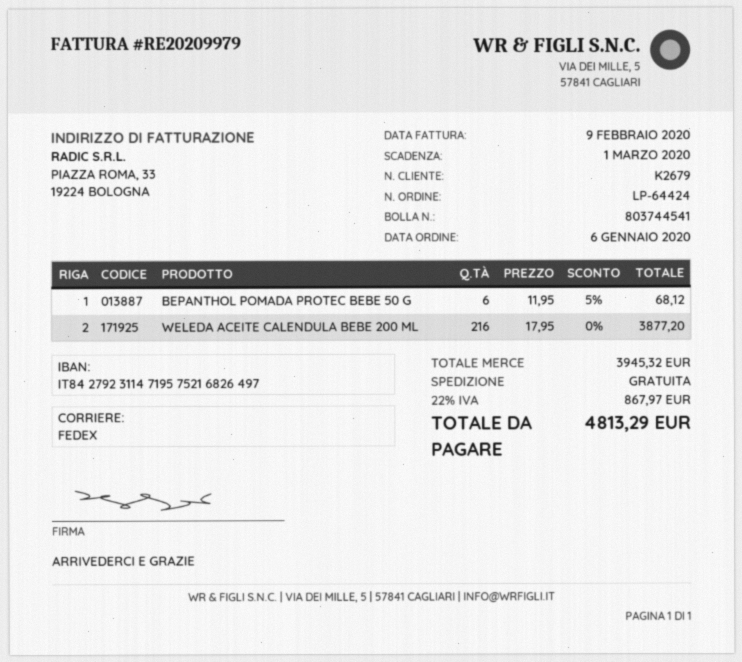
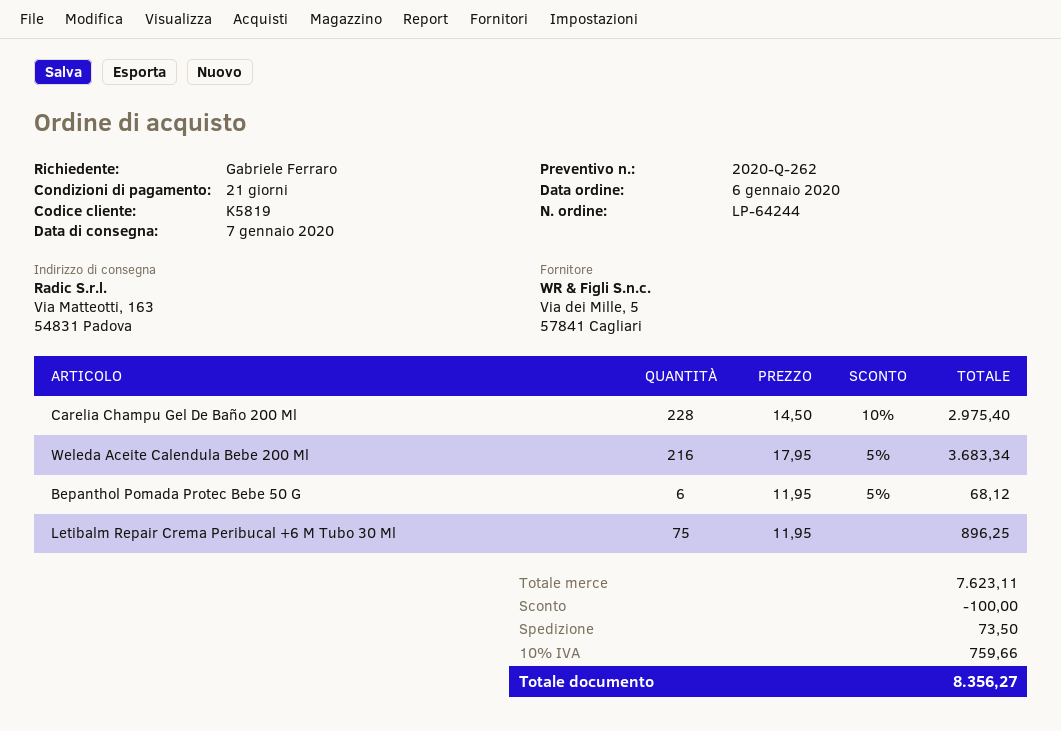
order number: LP-64424 -> LP-64244
customer number: K2679 -> K5819
WELEDA ACEITE CALENDULA BEBE 200 ML: 216 x 17.95 = 3877.20 -> 216 x 17.95 - 5% = 3683.34
Carelia Champu Gel De Baño 200 Ml: none -> 228 x 14.50 - 10% = 2975.40
Letibalm Repair Crema Peribucal +6 M Tubo 30 Ml: none -> 75 x 11.95 = 896.25
subtotal: 3945.32 -> 7623.11
discount: none -> 100.00
shipping: 0.00 -> 73.50
tax: 22% = 867.97 -> 10% = 759.66
total: 4813.29 -> 8356.27

